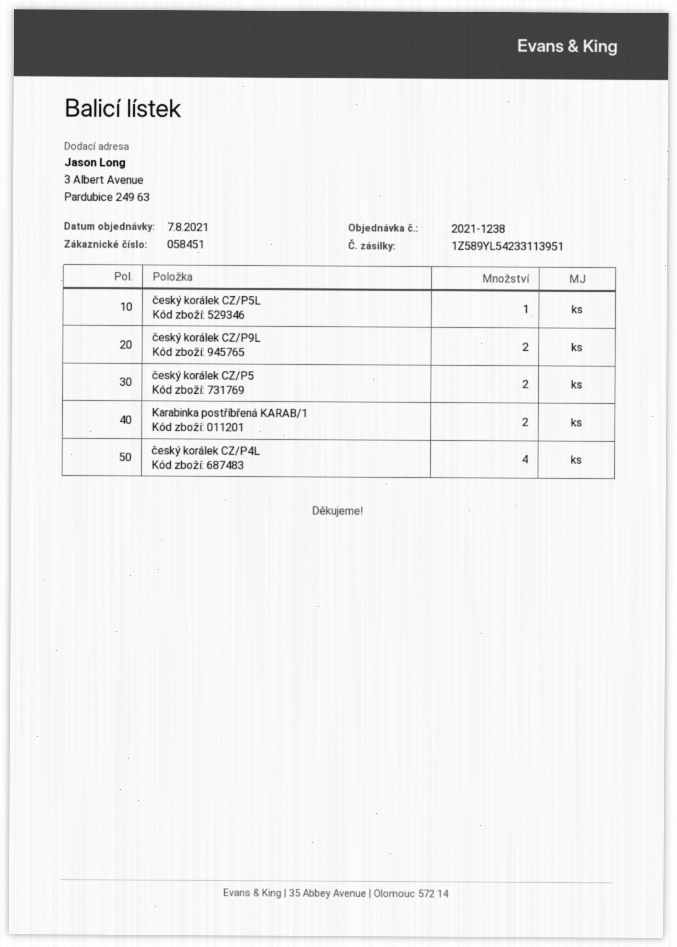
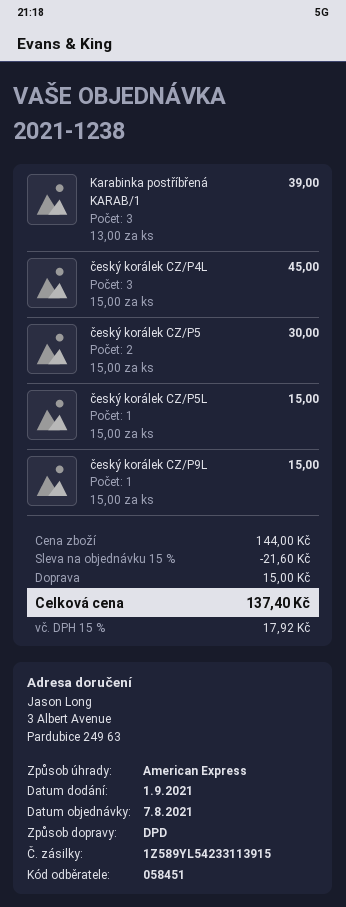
tracking number: 1Z589YL54233113951 -> 1Z589YL54233113915
český korálek CZ/P9L: 2 -> 1
Karabinka postříbřená KARAB/1: 2 -> 3
český korálek CZ/P4L: 4 -> 3

